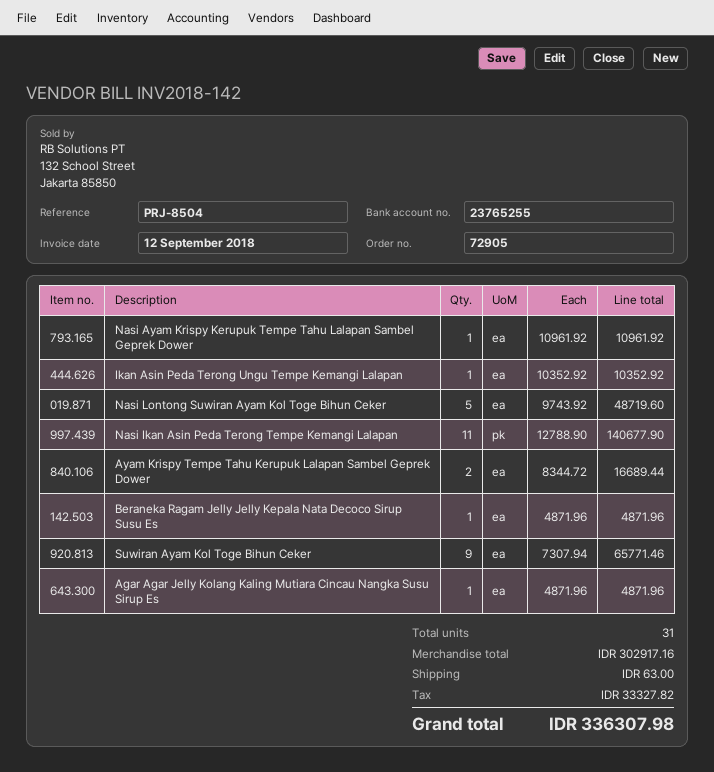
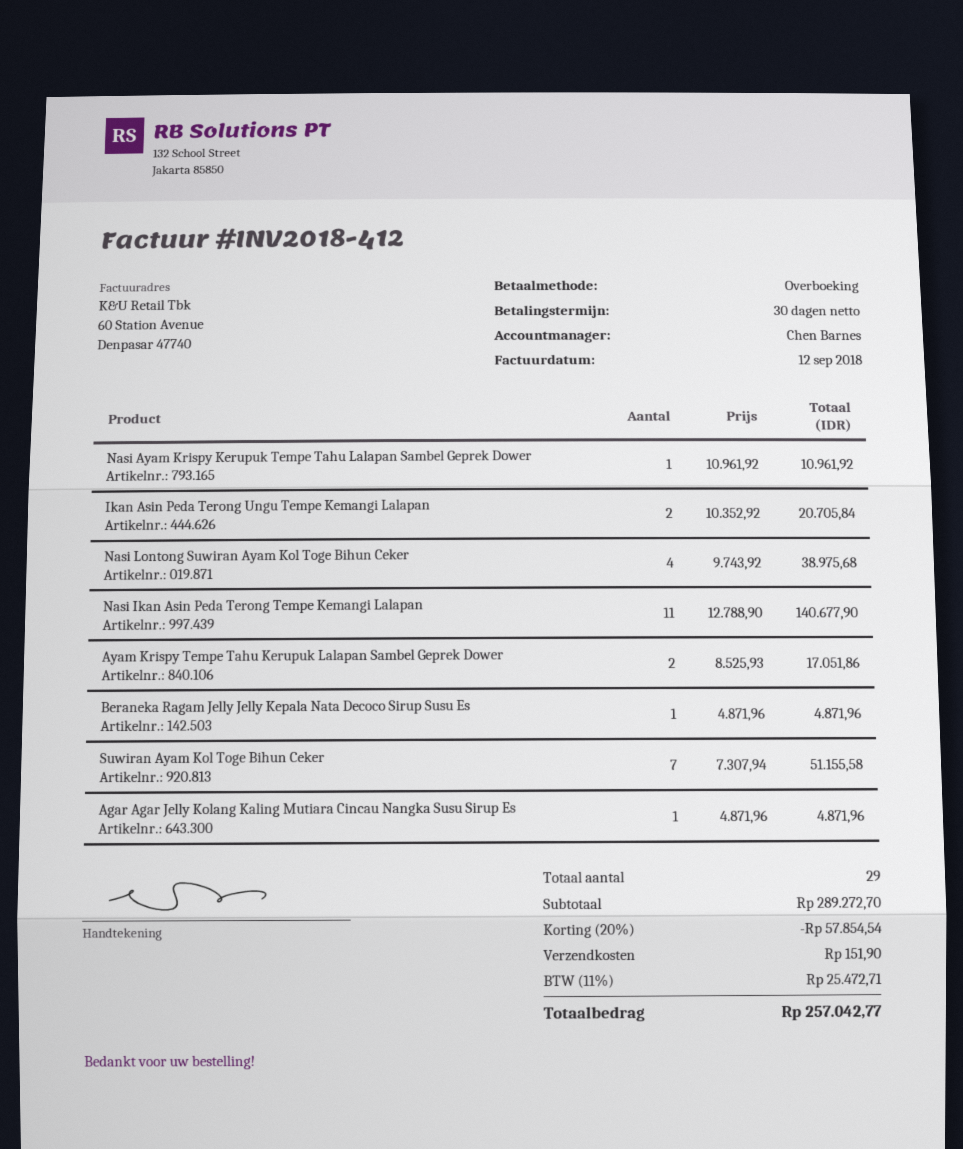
invoice number: INV2018-142 -> INV2018-412
Ikan Asin Peda Terong Ungu Tempe Kemangi Lalapan: 1 x 10352.92 = 10352.92 -> 2 x 10352.92 = 20705.84
Nasi Lontong Suwiran Ayam Kol Toge Bihun Ceker: 5 x 9743.92 = 48719.60 -> 4 x 9743.92 = 38975.68
Ayam Krispy Tempe Tahu Kerupuk Lalapan Sambel Geprek Dower: 2 x 8344.72 = 16689.44 -> 2 x 8525.93 = 17051.86
Suwiran Ayam Kol Toge Bihun Ceker: 9 x 7307.94 = 65771.46 -> 7 x 7307.94 = 51155.58
total quantity: 31 -> 29
subtotal: 302917.16 -> 289272.70
discount: none -> 20% = 57854.54
shipping: 63.00 -> 151.90
tax: 33327.82 -> 25472.71
total: 336307.98 -> 257042.77

